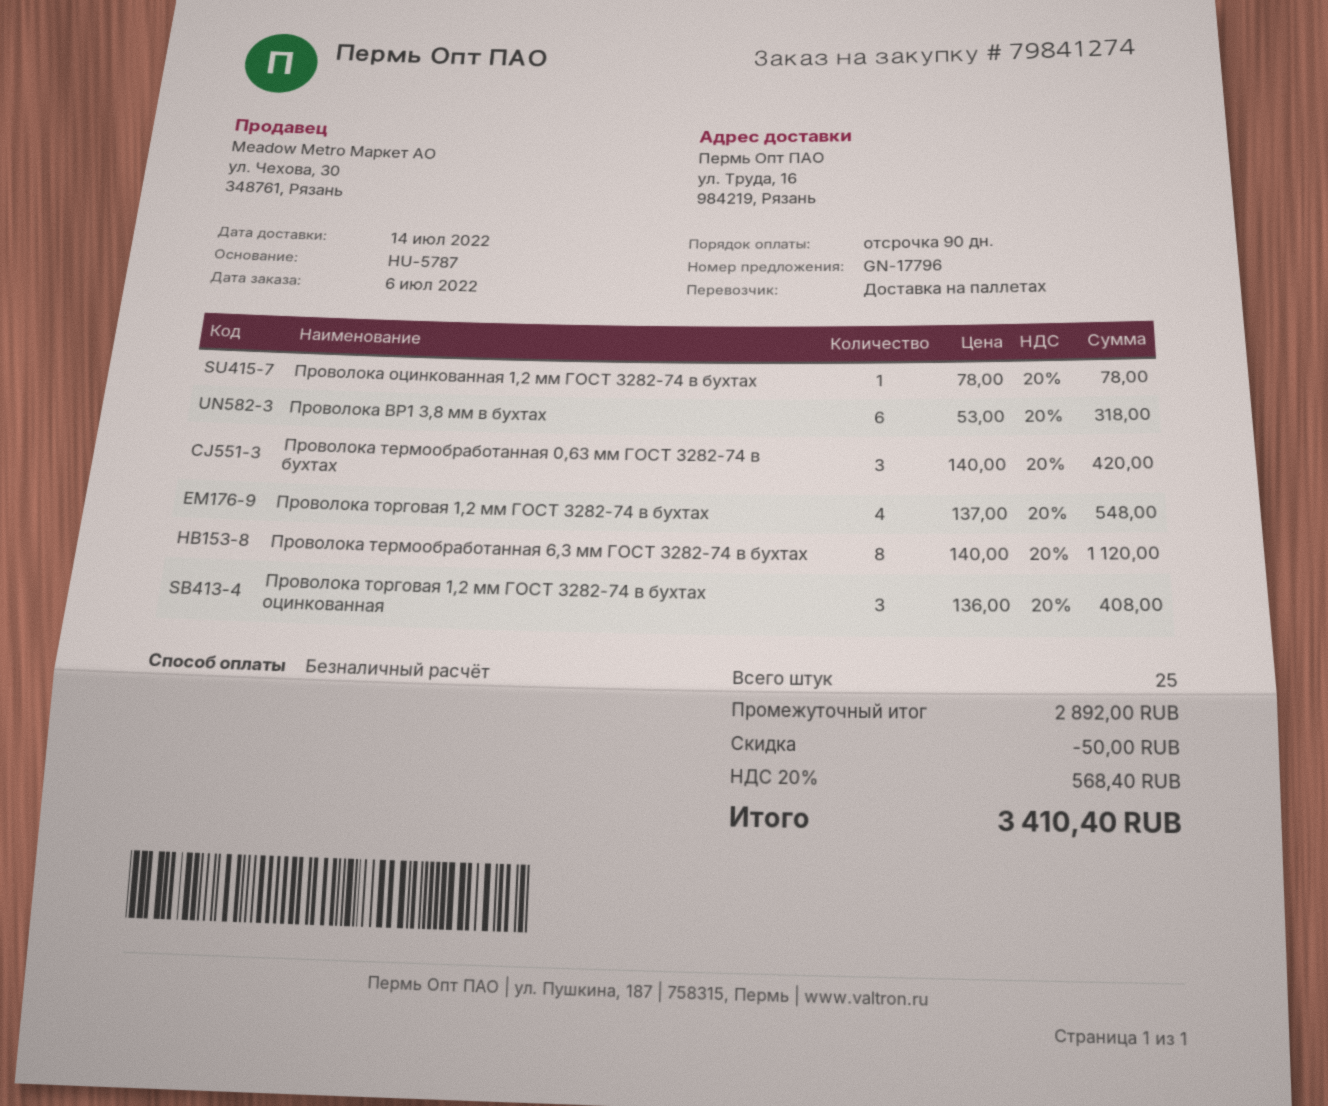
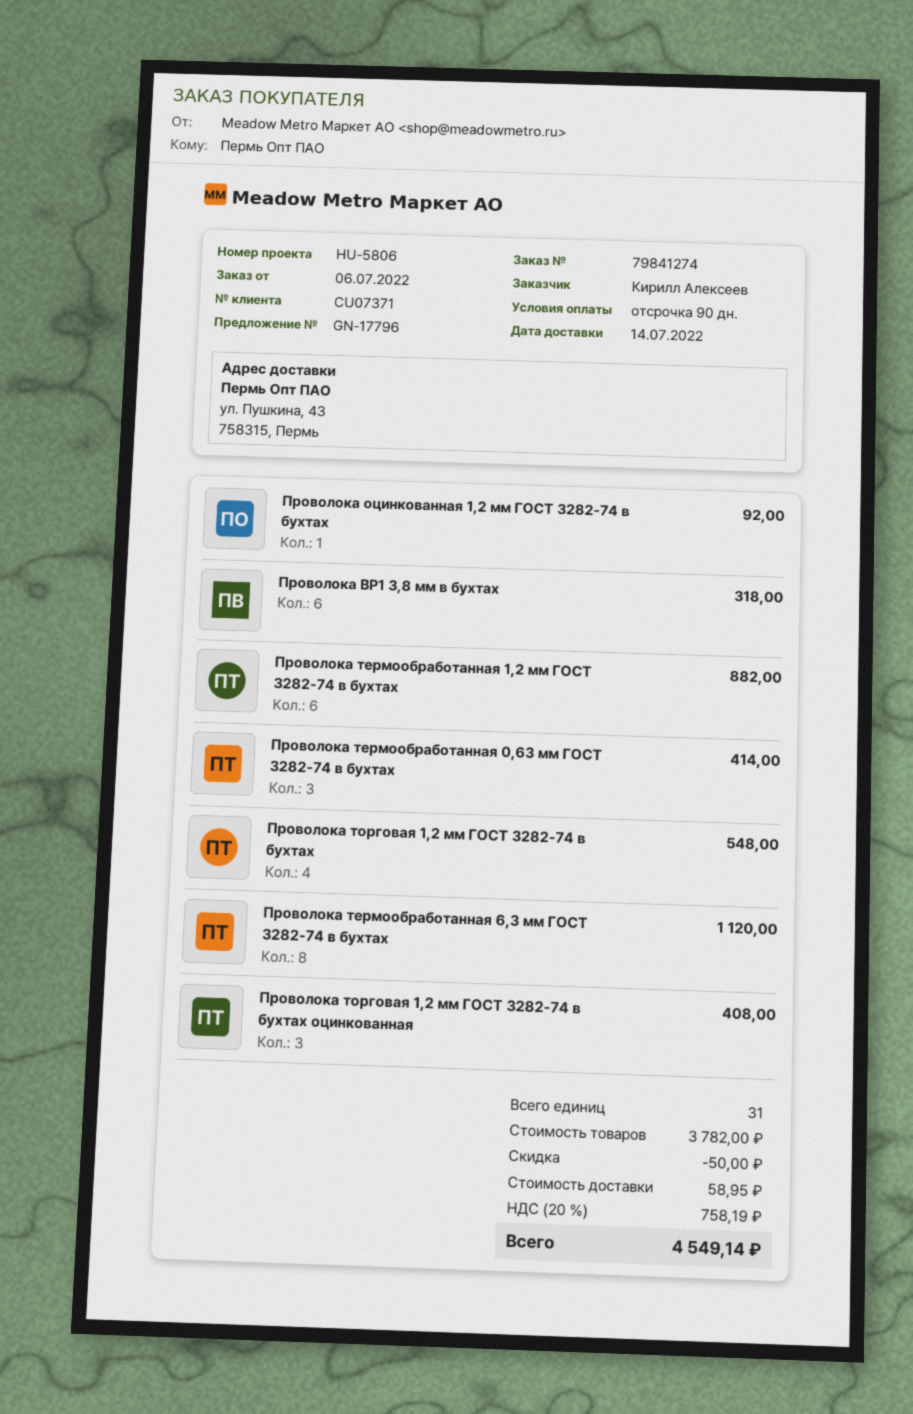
reference: HU-5787 -> HU-5806
ship to: ул. Труда, 16, 984219, Рязань -> ул. Пушкина, 43, 758315, Пермь
Проволока оцинкованная 1,2 мм ГОСТ 3282-74 в бухтах: 1 for 78.00 -> 1 for 92.00
Проволока термообработанная 0,63 мм ГОСТ 3282-74 в бухтах: 3 for 420.00 -> 3 for 414.00
Проволока термообработанная 1,2 мм ГОСТ 3282-74 в бухтах: none -> 6 for 882.00
total quantity: 25 -> 31
subtotal: 2892.00 -> 3782.00
shipping: none -> 58.95
tax: 20% = 568.40 -> 20% = 758.19
total: 3410.40 -> 4549.14

